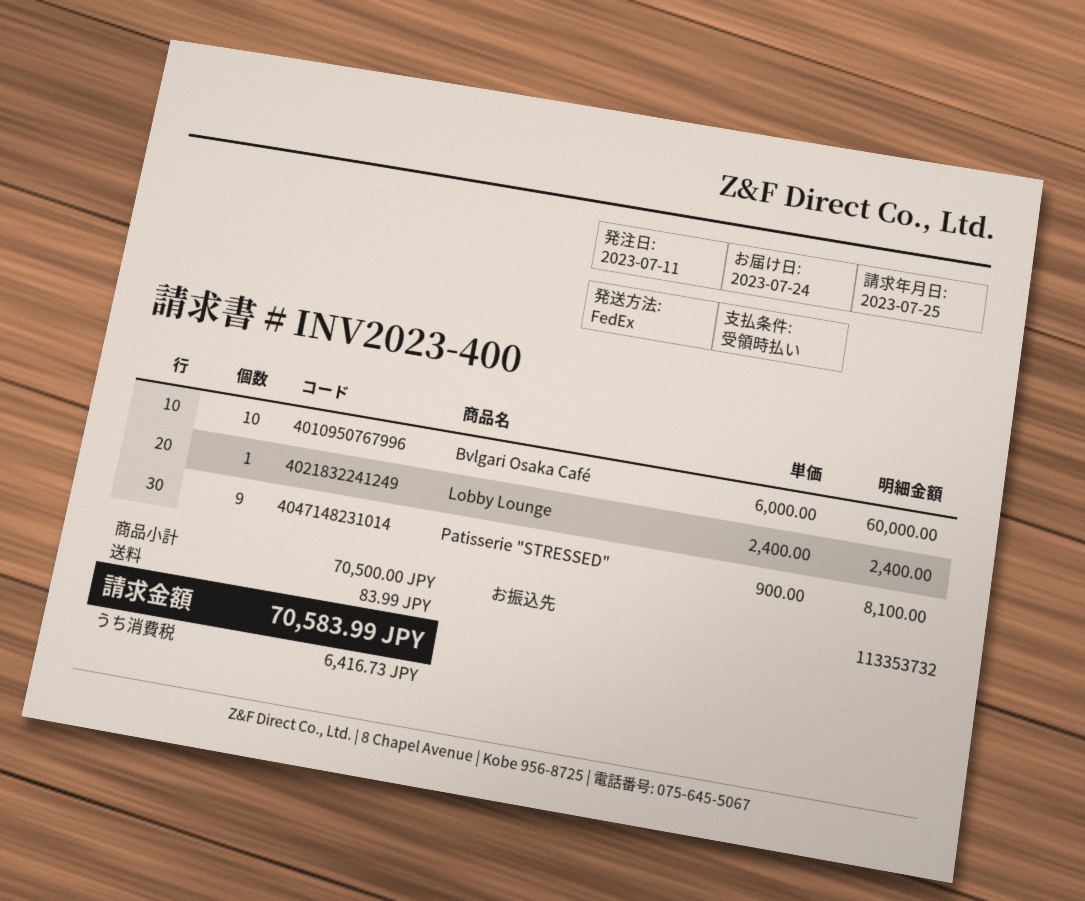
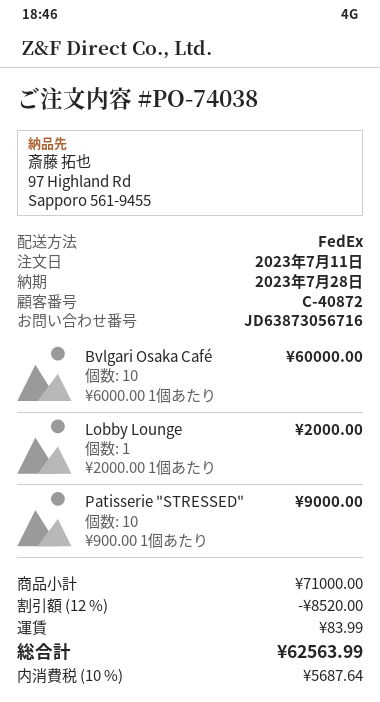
delivery date: 2023-07-24 -> 2023-07-28
Lobby Lounge: 1 x 2400.00 = 2400.00 -> 1 x 2000.00 = 2000.00
Patisserie "STRESSED": 9 x 900.00 = 8100.00 -> 10 x 900.00 = 9000.00
subtotal: 70500.00 -> 71000.00
discount: none -> 12% = 8520.00
tax: 6416.73 -> 5687.64
total: 70583.99 -> 62563.99

